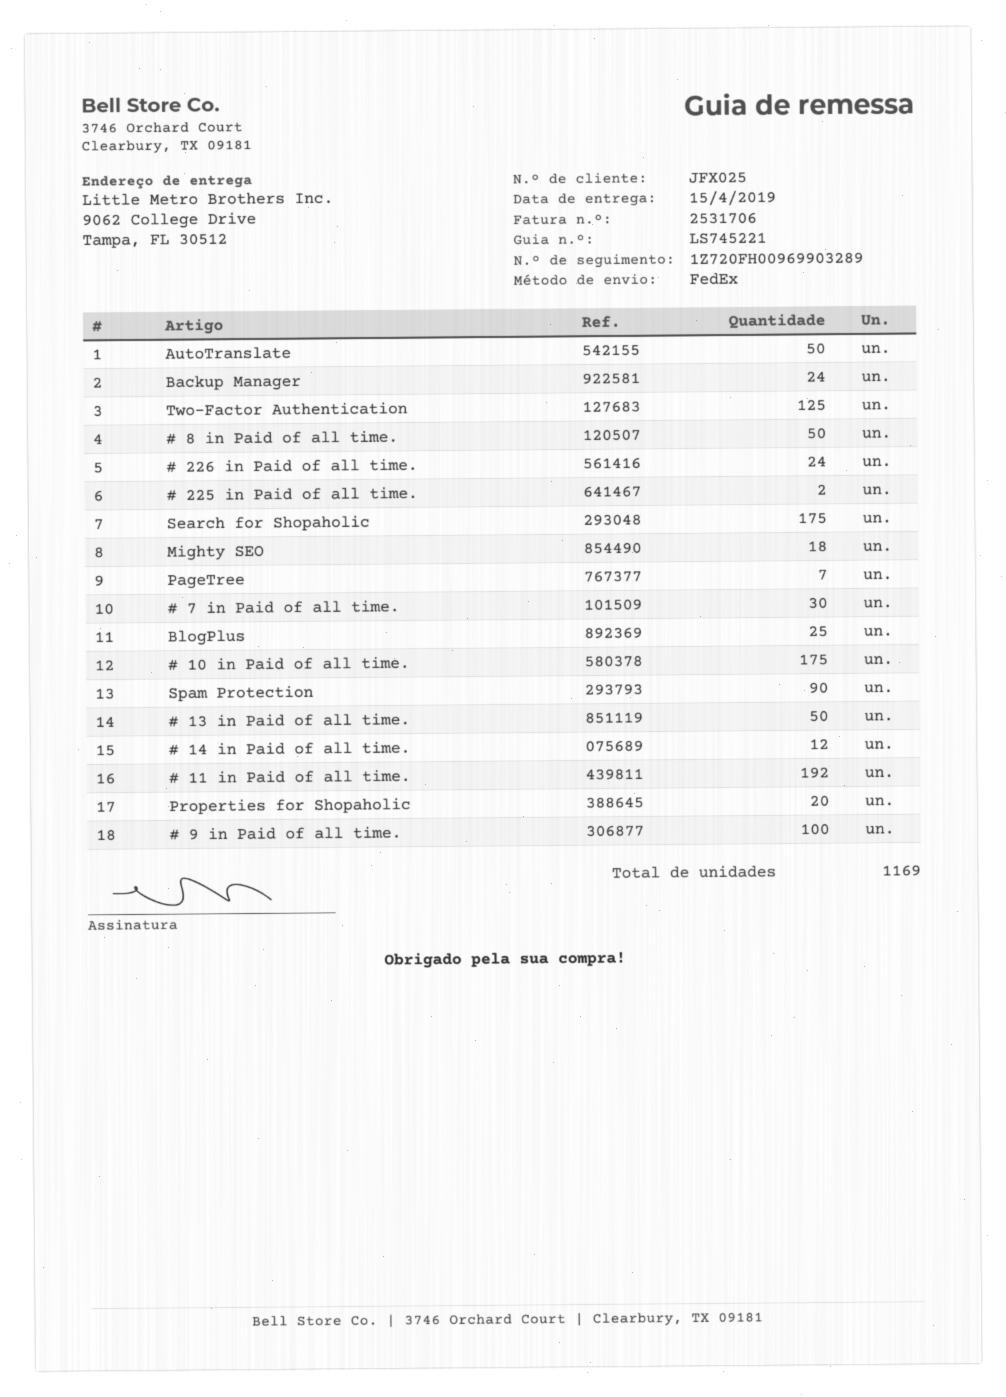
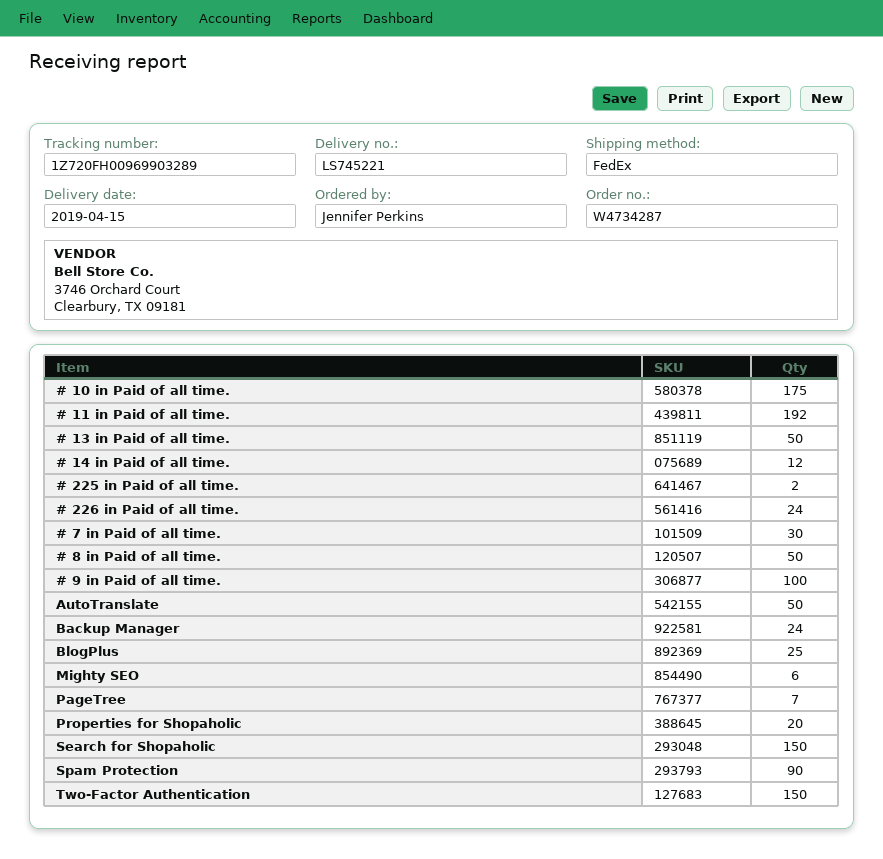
Two-Factor Authentication: 125 -> 150
Search for Shopaholic: 175 -> 150
Mighty SEO: 18 -> 6

